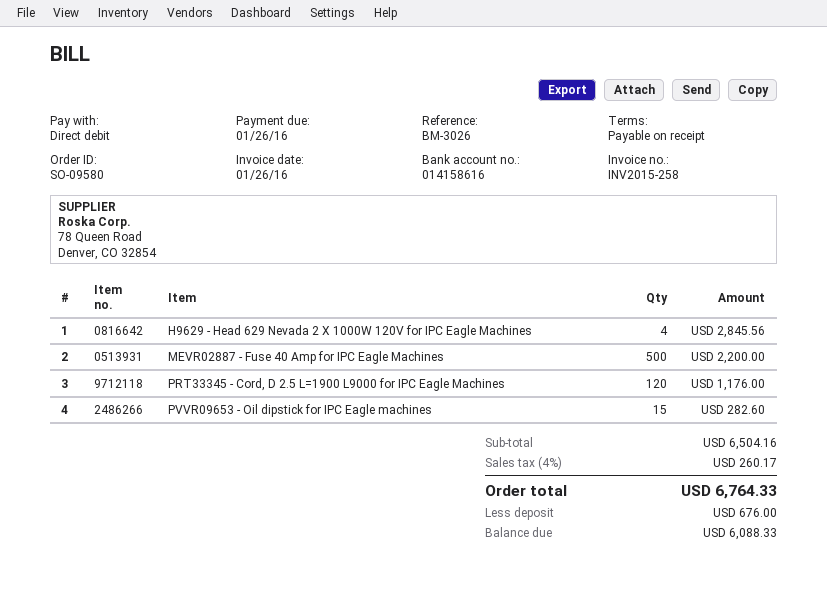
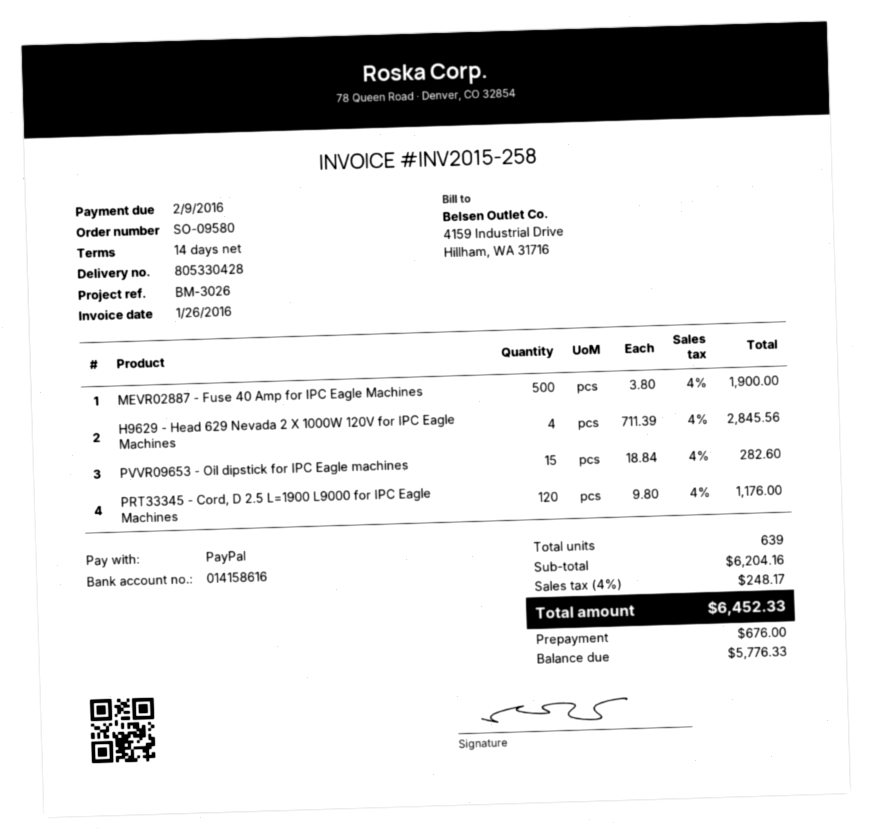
payment terms: on receipt -> 14 days
due date: 2016-01-26 -> 2016-02-09
payment method: direct debit -> PayPal
MEVR02887 - Fuse 40 Amp for IPC Eagle Machines: 500 for 2200.00 -> 500 for 1900.00
subtotal: 6504.16 -> 6204.16
tax: 4% = 260.17 -> 4% = 248.17
total: 6764.33 -> 6452.33
balance: 6088.33 -> 5776.33

